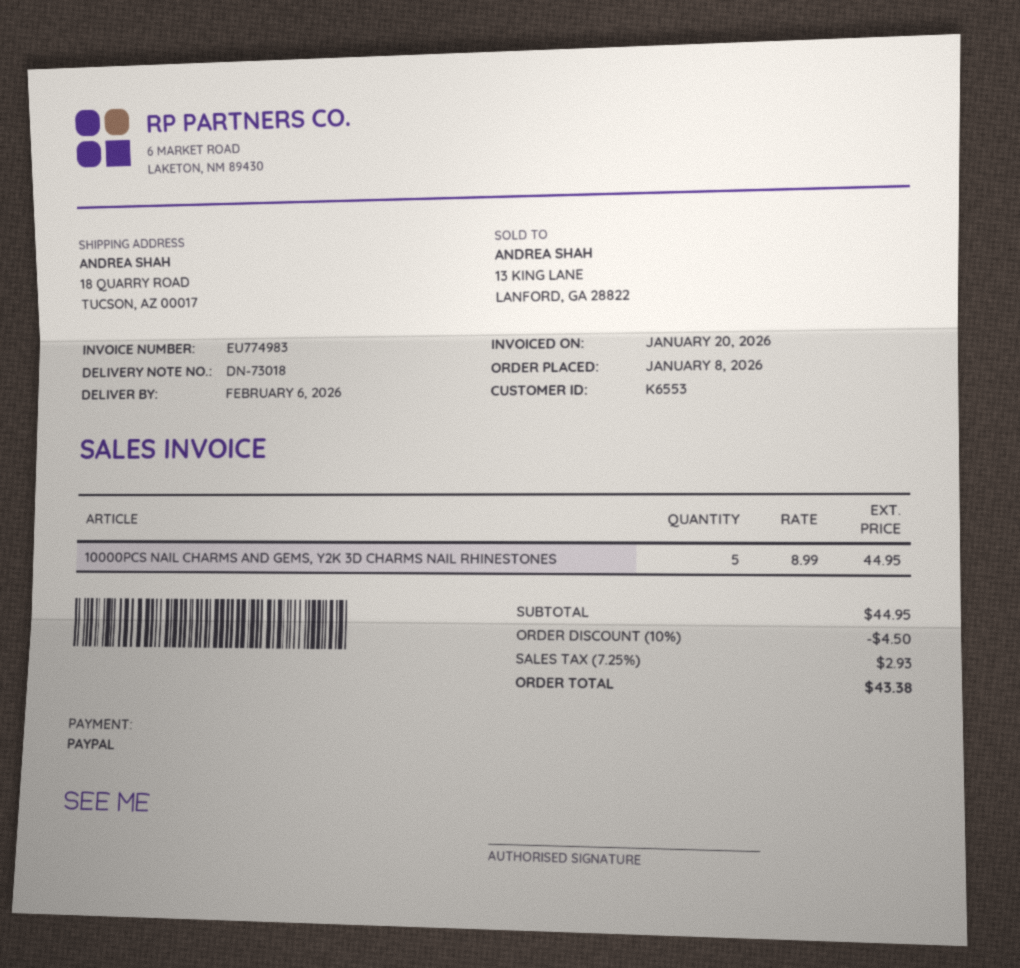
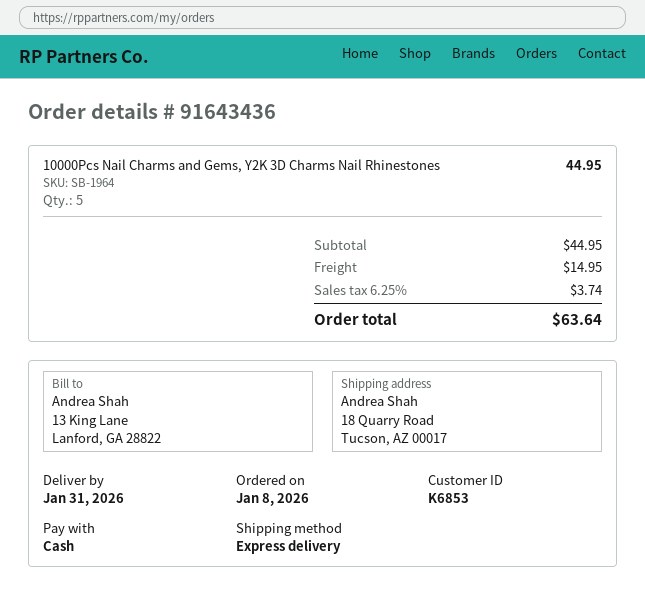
delivery date: 2026-02-06 -> 2026-01-31
customer number: K6553 -> K6853
payment method: PayPal -> cash
discount: 10% = 4.50 -> none
shipping: none -> 14.95
tax: 7.25% = 2.93 -> 6.25% = 3.74
total: 43.38 -> 63.64

